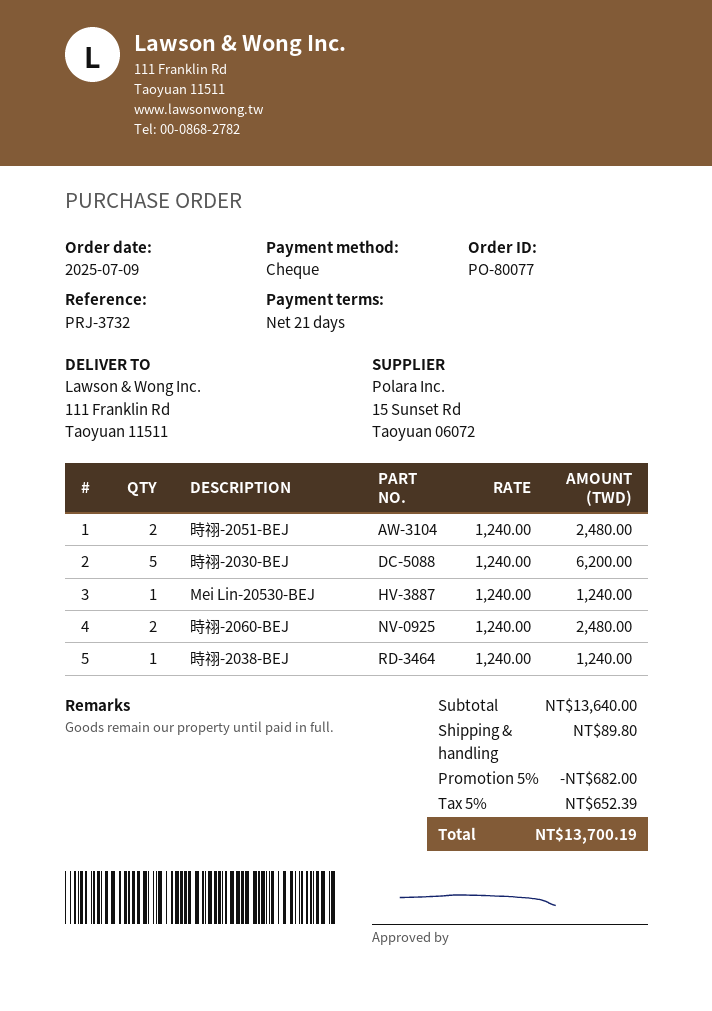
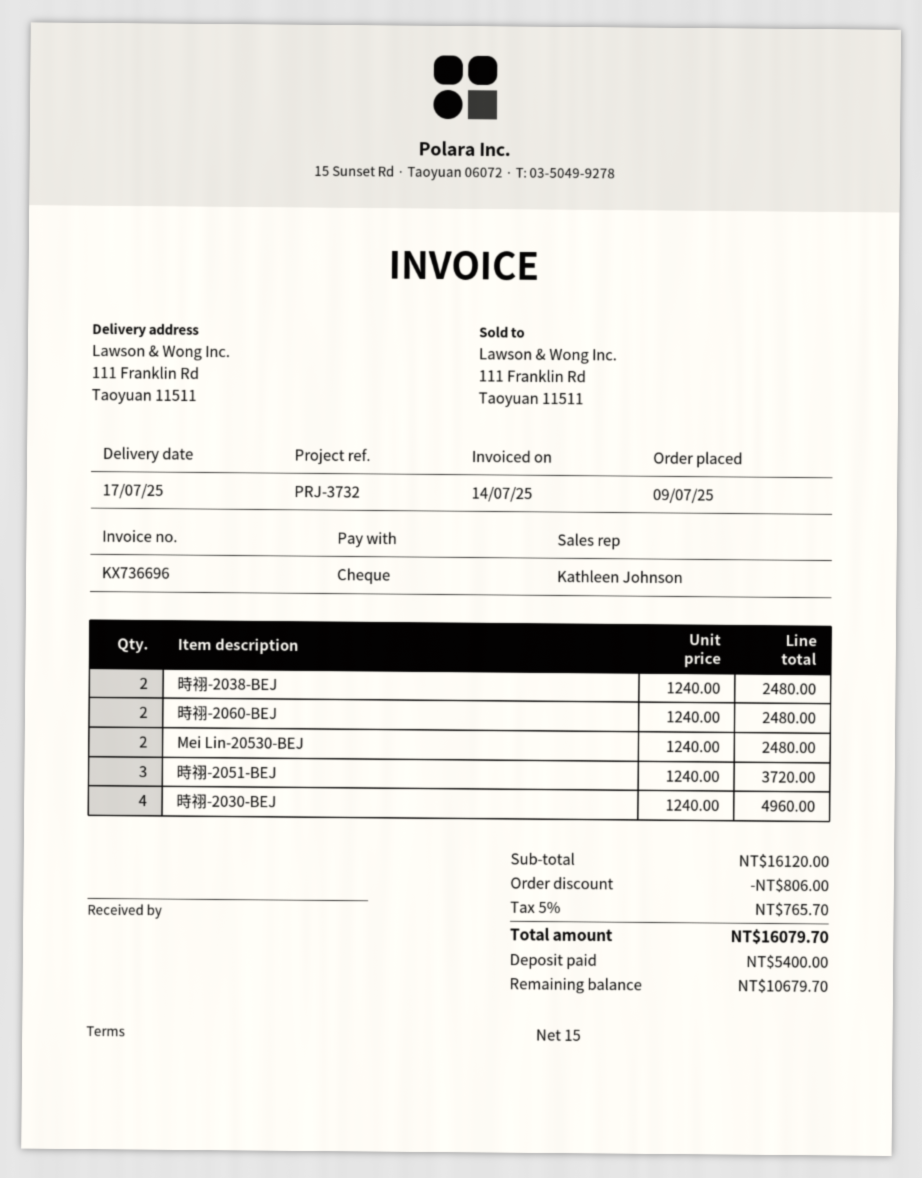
payment terms: 21 days -> 15 days
時祤-2051-BEJ: 2 x 1240.00 = 2480.00 -> 3 x 1240.00 = 3720.00
時祤-2030-BEJ: 5 x 1240.00 = 6200.00 -> 4 x 1240.00 = 4960.00
Mei Lin-20530-BEJ: 1 x 1240.00 = 1240.00 -> 2 x 1240.00 = 2480.00
時祤-2038-BEJ: 1 x 1240.00 = 1240.00 -> 2 x 1240.00 = 2480.00
subtotal: 13640.00 -> 16120.00
discount: 682.00 -> 806.00
shipping: 89.80 -> none
tax: 5% = 652.39 -> 5% = 765.70
total: 13700.19 -> 16079.70

